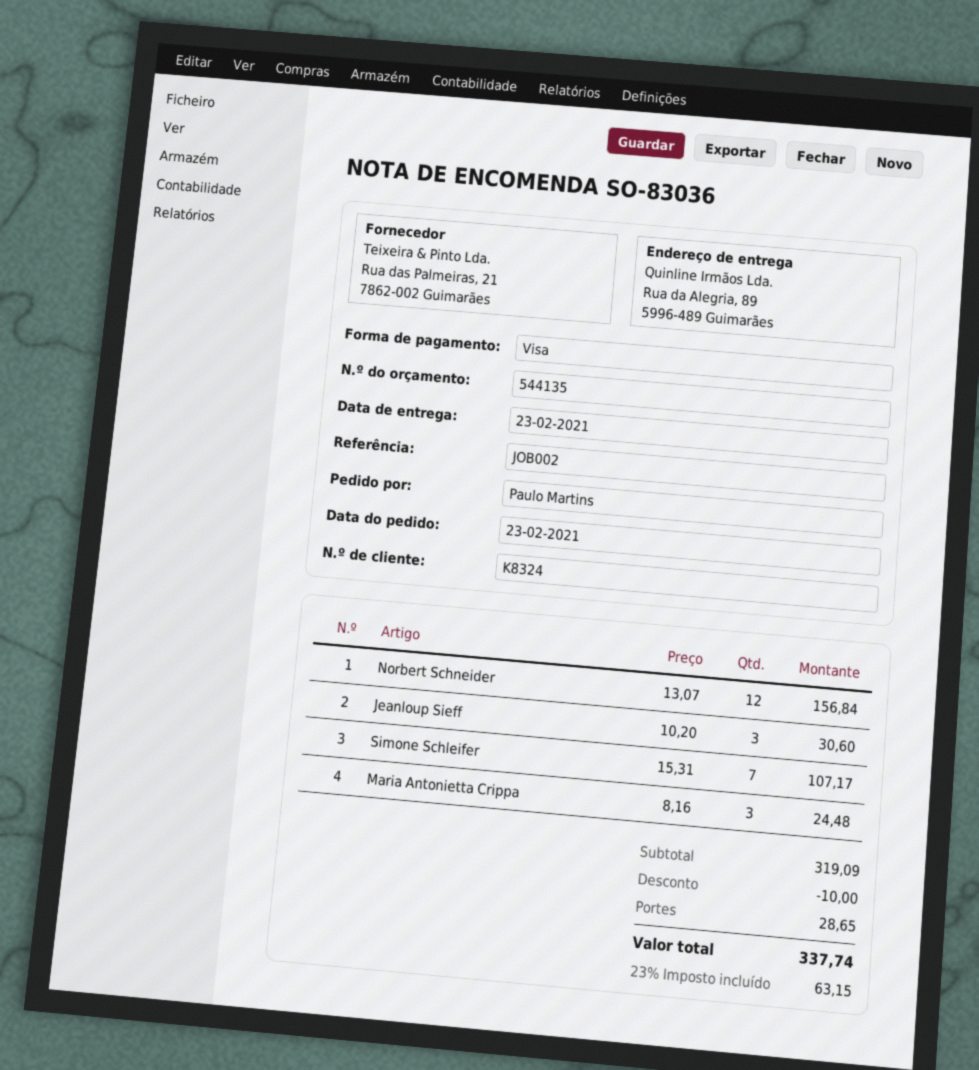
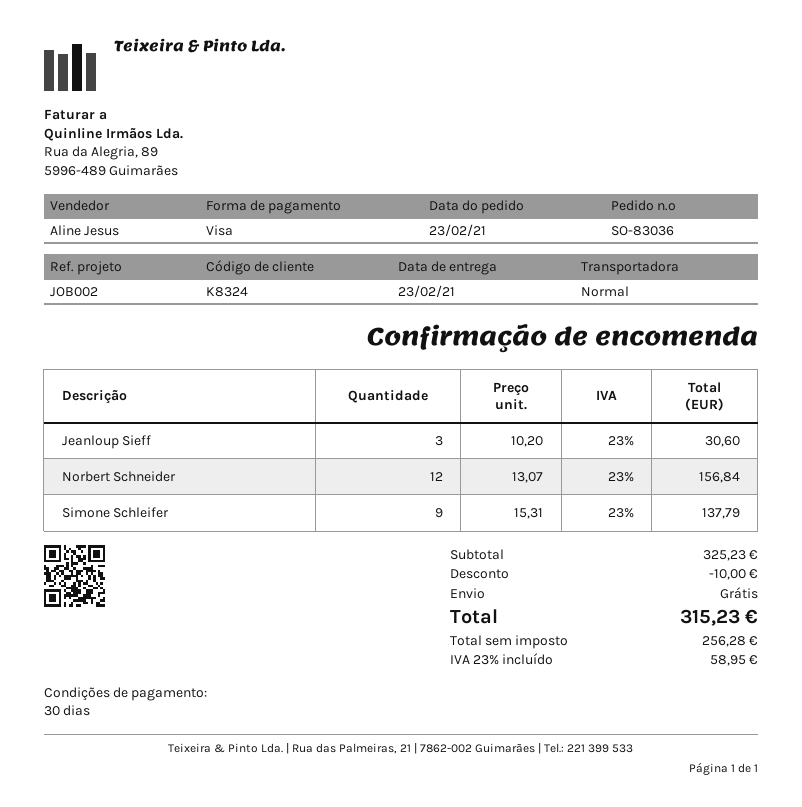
Simone Schleifer: 7 x 15.31 = 107.17 -> 9 x 15.31 = 137.79
Maria Antonietta Crippa: 3 x 8.16 = 24.48 -> none
subtotal: 319.09 -> 325.23
shipping: 28.65 -> 0.00
tax: 23% = 63.15 -> 23% = 58.95
total: 337.74 -> 315.23

